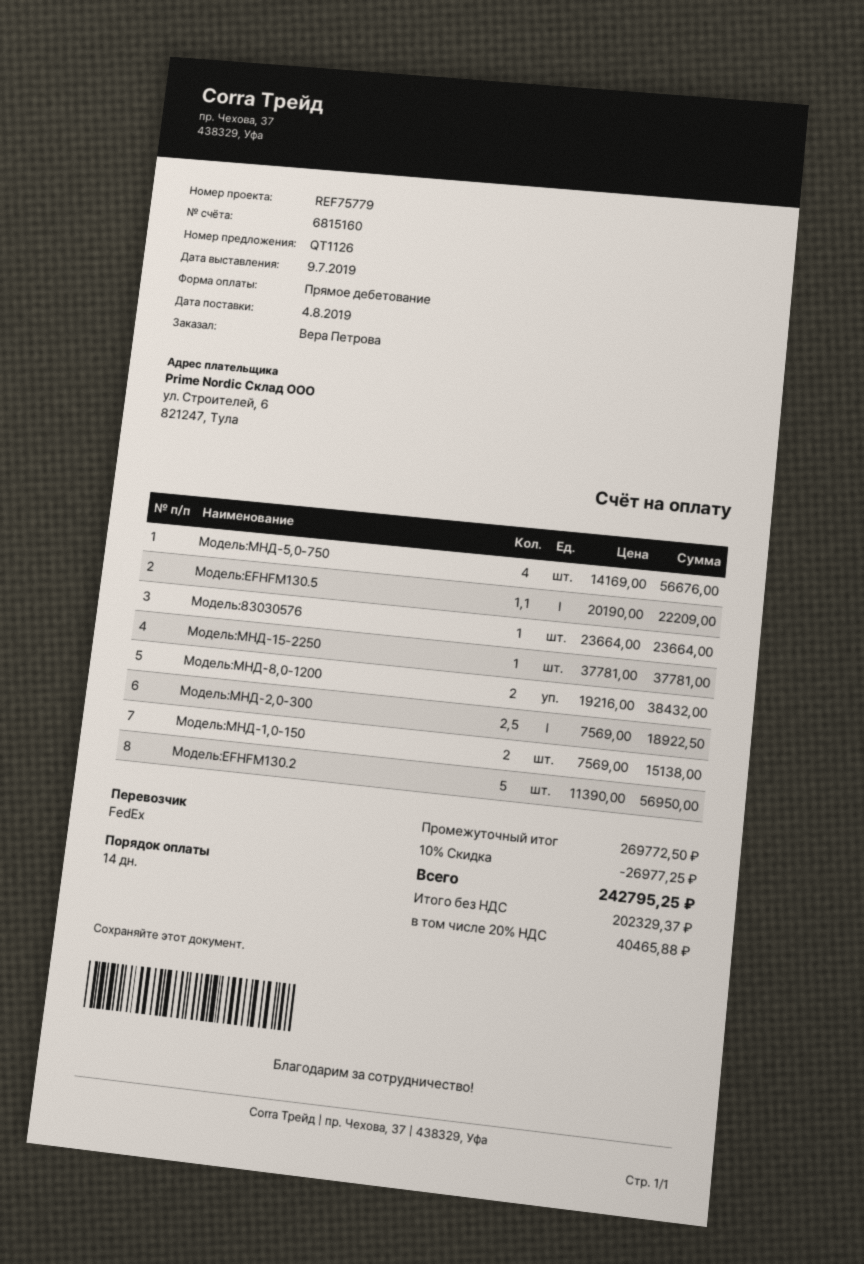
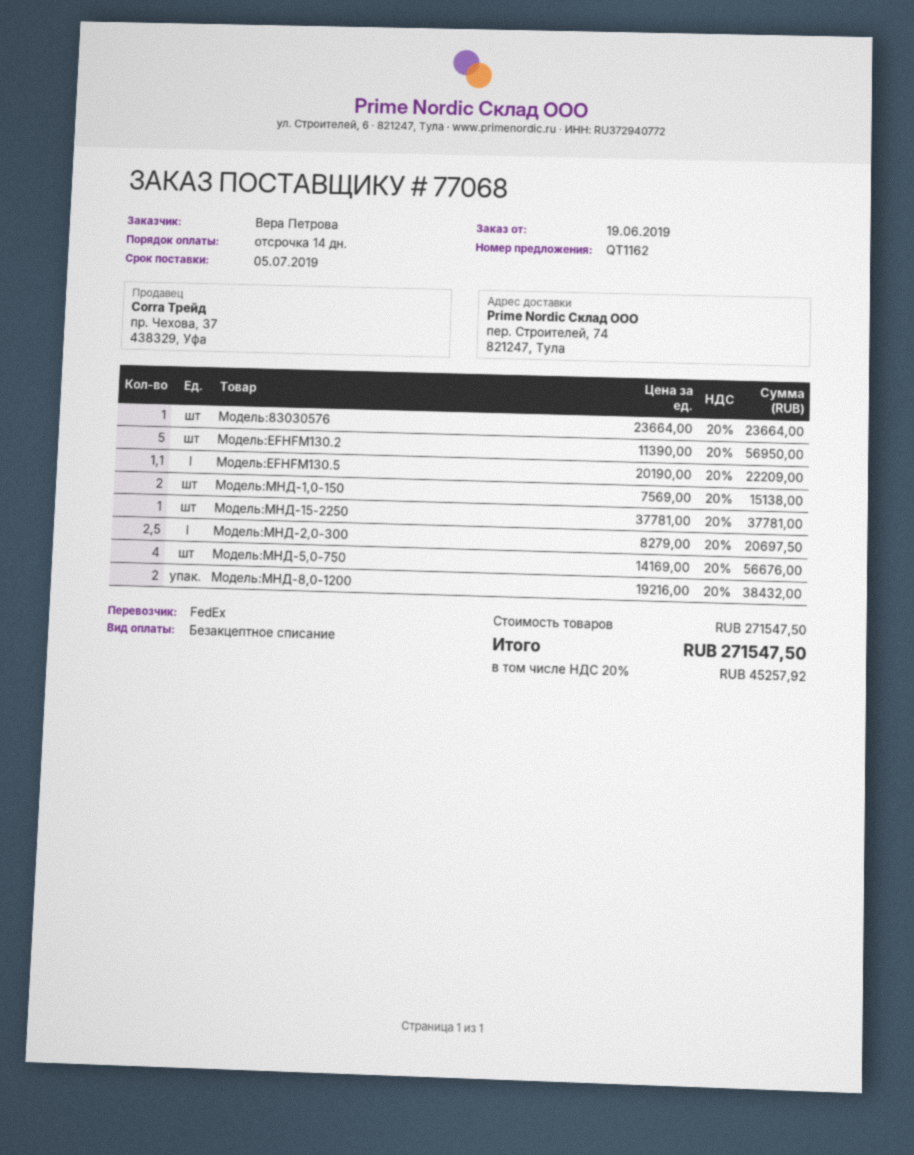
quote number: QT1126 -> QT1162
delivery date: 2019-08-04 -> 2019-07-05
Модель:МНД-2,0-300: 2.5 x 7569.00 = 18922.50 -> 2.5 x 8279.00 = 20697.50
subtotal: 269772.50 -> 271547.50
discount: 10% = 26977.25 -> none
tax: 20% = 40465.88 -> 20% = 45257.92
total: 242795.25 -> 271547.50

